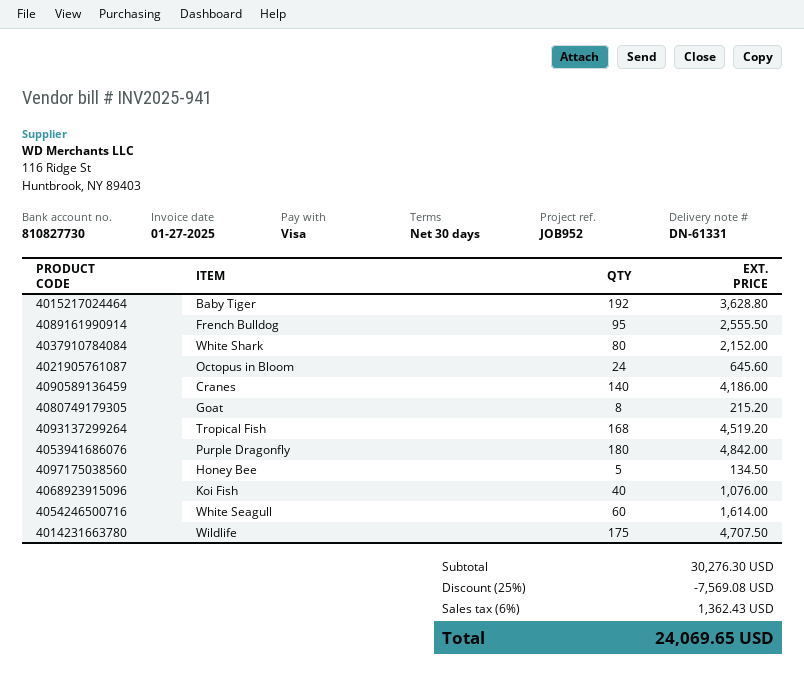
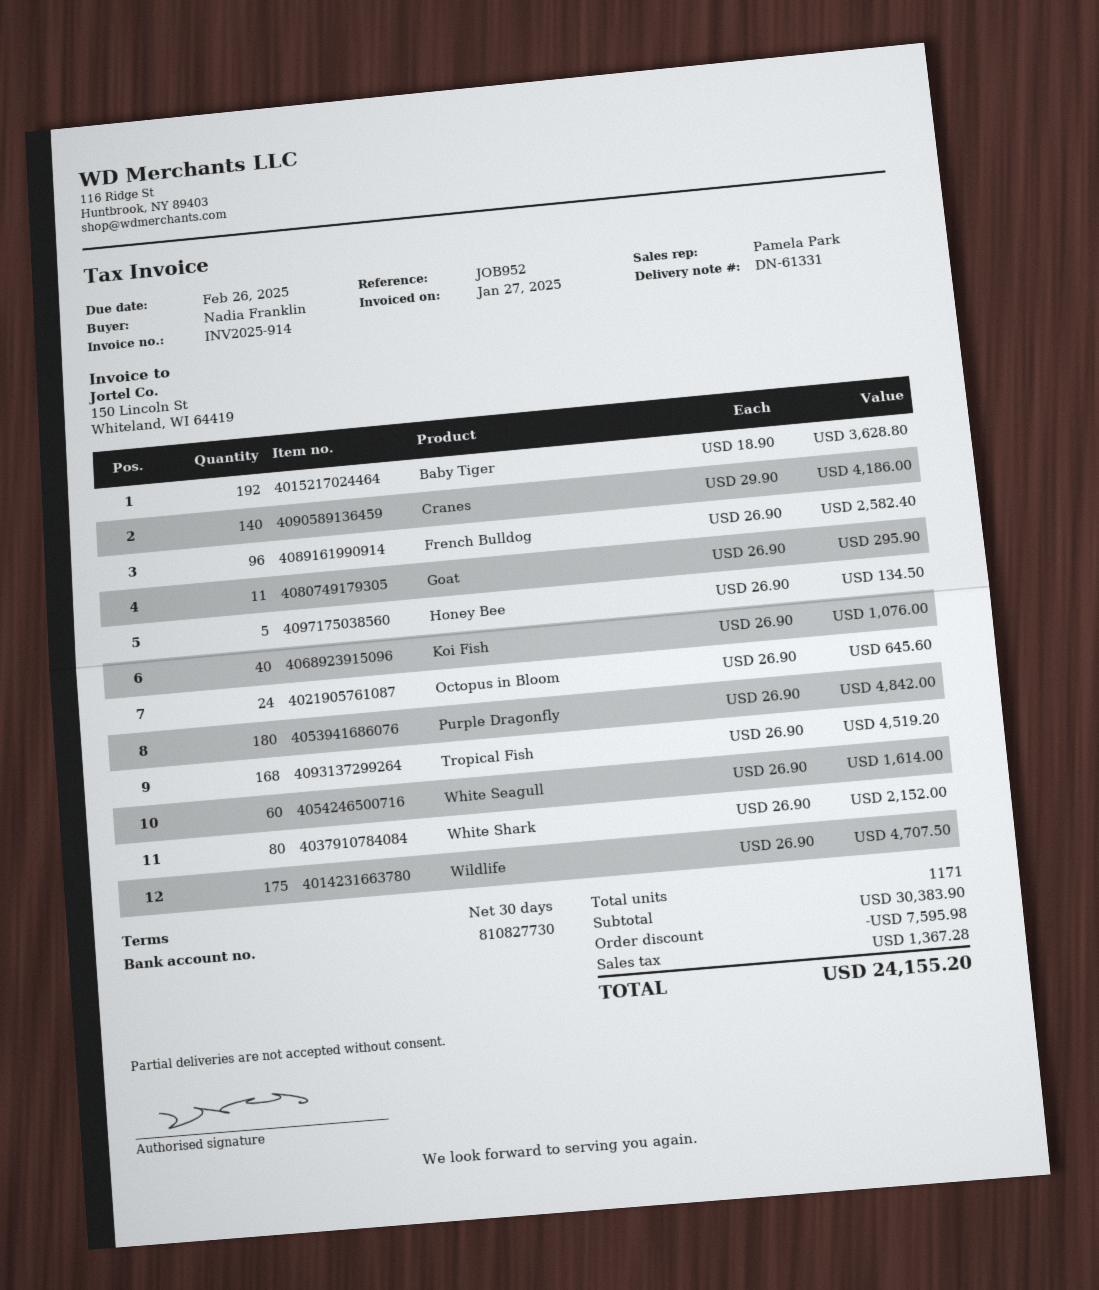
invoice number: INV2025-941 -> INV2025-914
French Bulldog: 95 for 2555.50 -> 96 for 2582.40
Goat: 8 for 215.20 -> 11 for 295.90
subtotal: 30276.30 -> 30383.90
discount: 7569.08 -> 7595.98
tax: 1362.43 -> 1367.28
total: 24069.65 -> 24155.20

